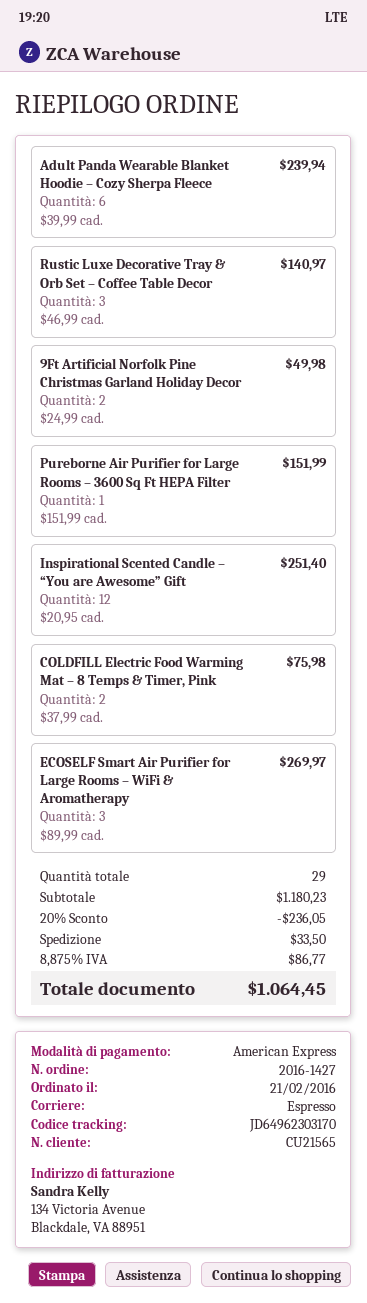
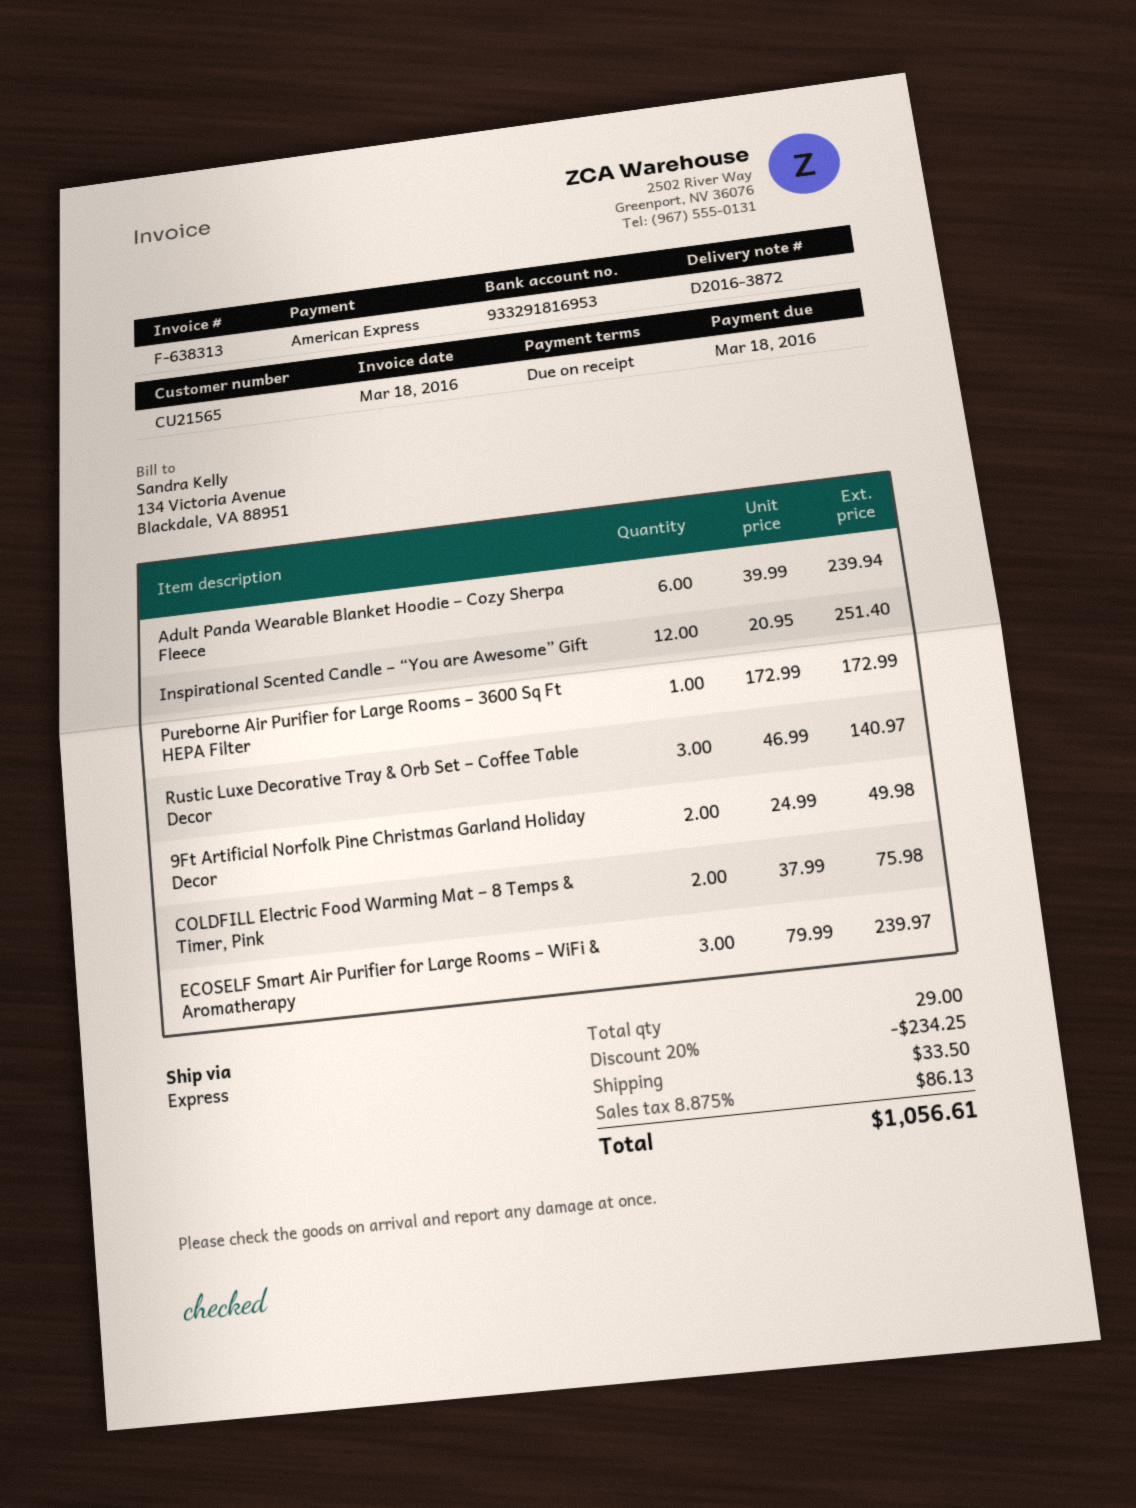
Pureborne Air Purifier for Large Rooms – 3600 Sq Ft HEPA Filter: 1 x 151.99 = 151.99 -> 1 x 172.99 = 172.99
ECOSELF Smart Air Purifier for Large Rooms – WiFi & Aromatherapy: 3 x 89.99 = 269.97 -> 3 x 79.99 = 239.97
discount: 20% = 236.05 -> 20% = 234.25
tax: 8.875% = 86.77 -> 8.875% = 86.13
total: 1064.45 -> 1056.61

